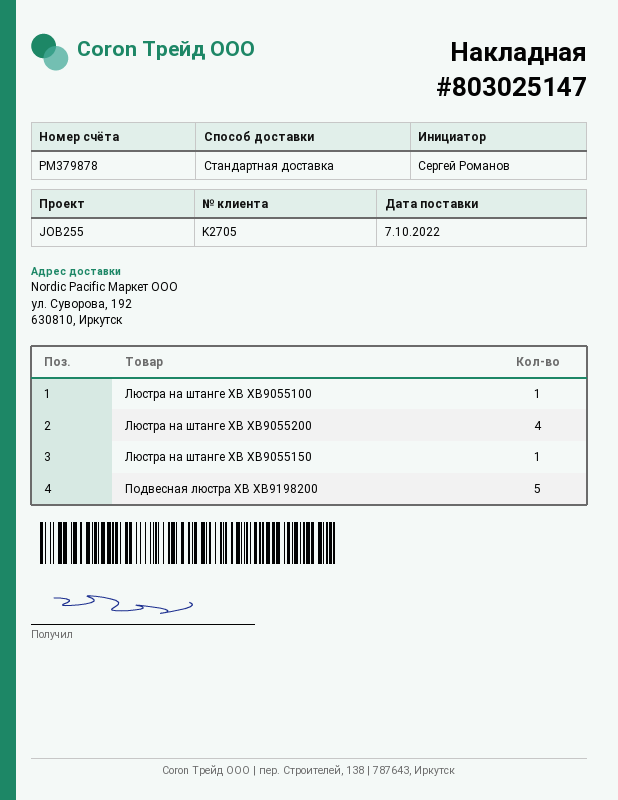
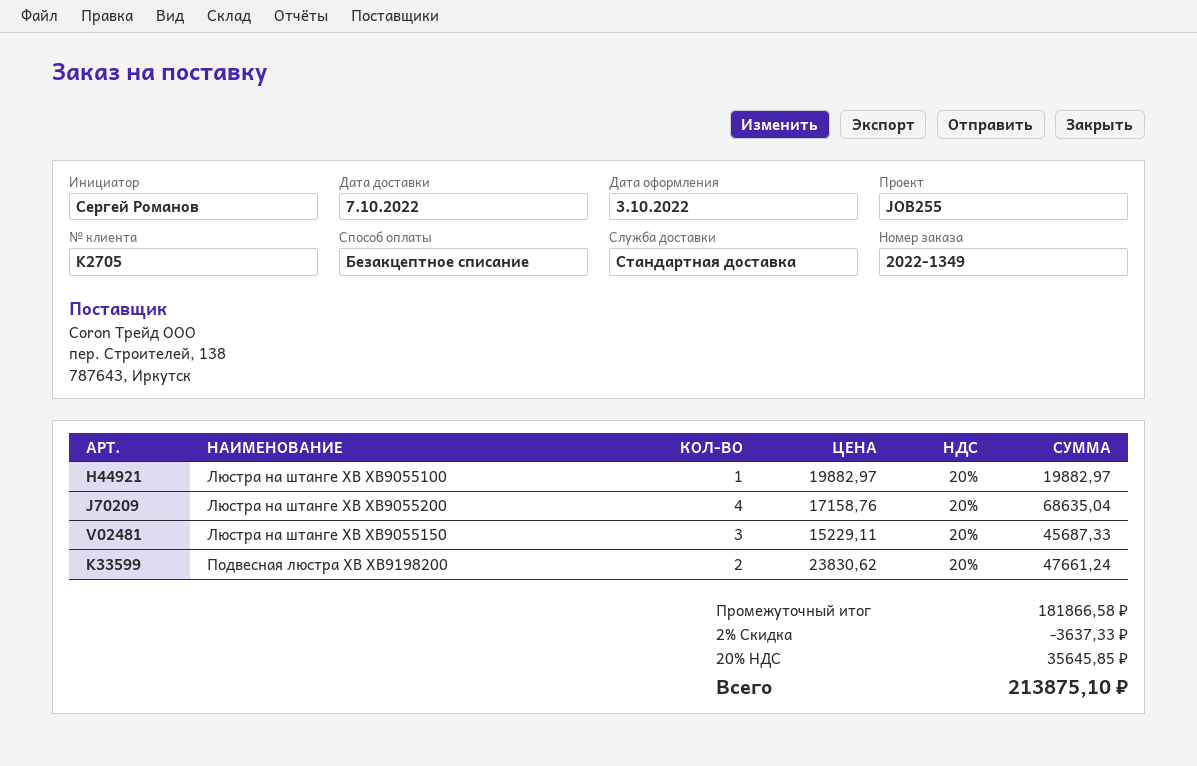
Люстра на штанге XB XB9055150: 1 -> 3
Подвесная люстра XB XB9198200: 5 -> 2

